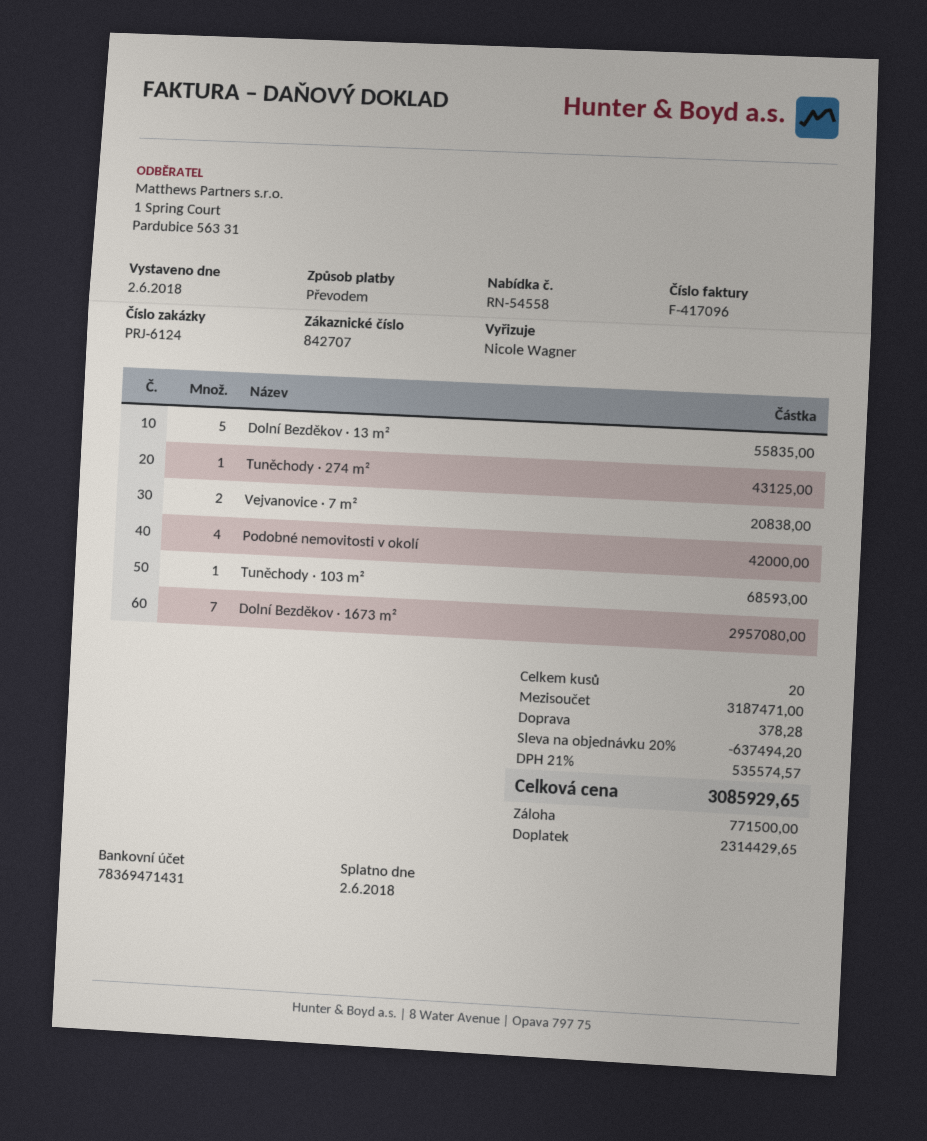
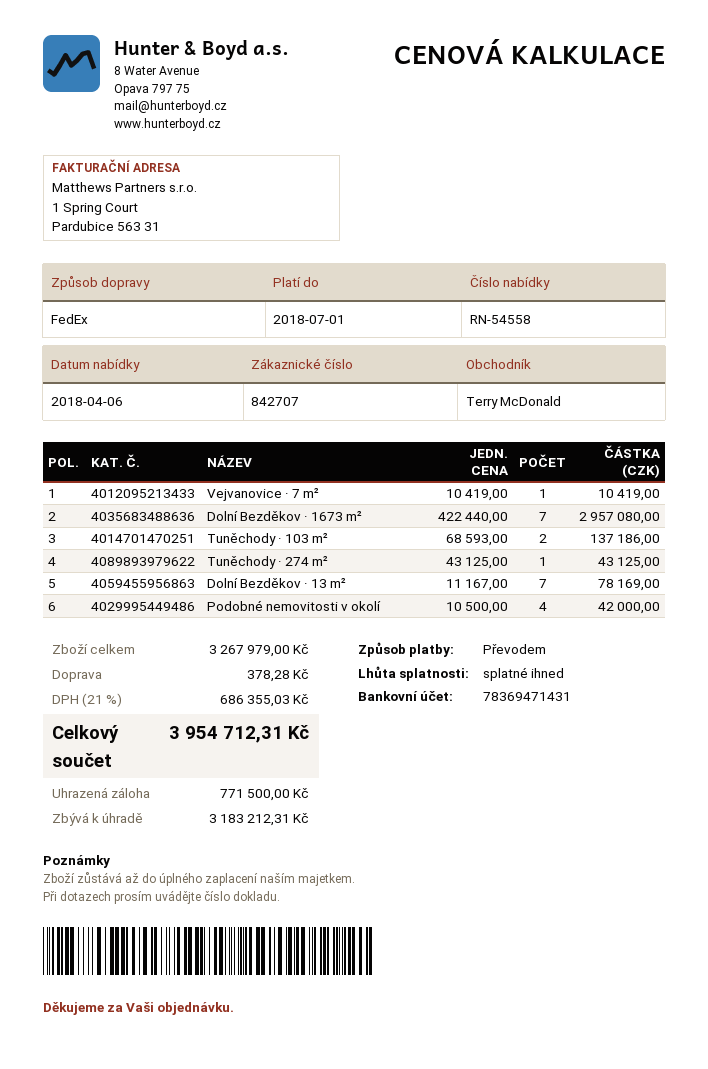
sales rep: Nicole Wagner -> Terry McDonald
Dolní Bezděkov · 13 m²: 5 for 55835.00 -> 7 for 78169.00
Vejvanovice · 7 m²: 2 for 20838.00 -> 1 for 10419.00
Tuněchody · 103 m²: 1 for 68593.00 -> 2 for 137186.00
subtotal: 3187471.00 -> 3267979.00
discount: 20% = 637494.20 -> none
tax: 21% = 535574.57 -> 21% = 686355.03
total: 3085929.65 -> 3954712.31
balance: 2314429.65 -> 3183212.31

